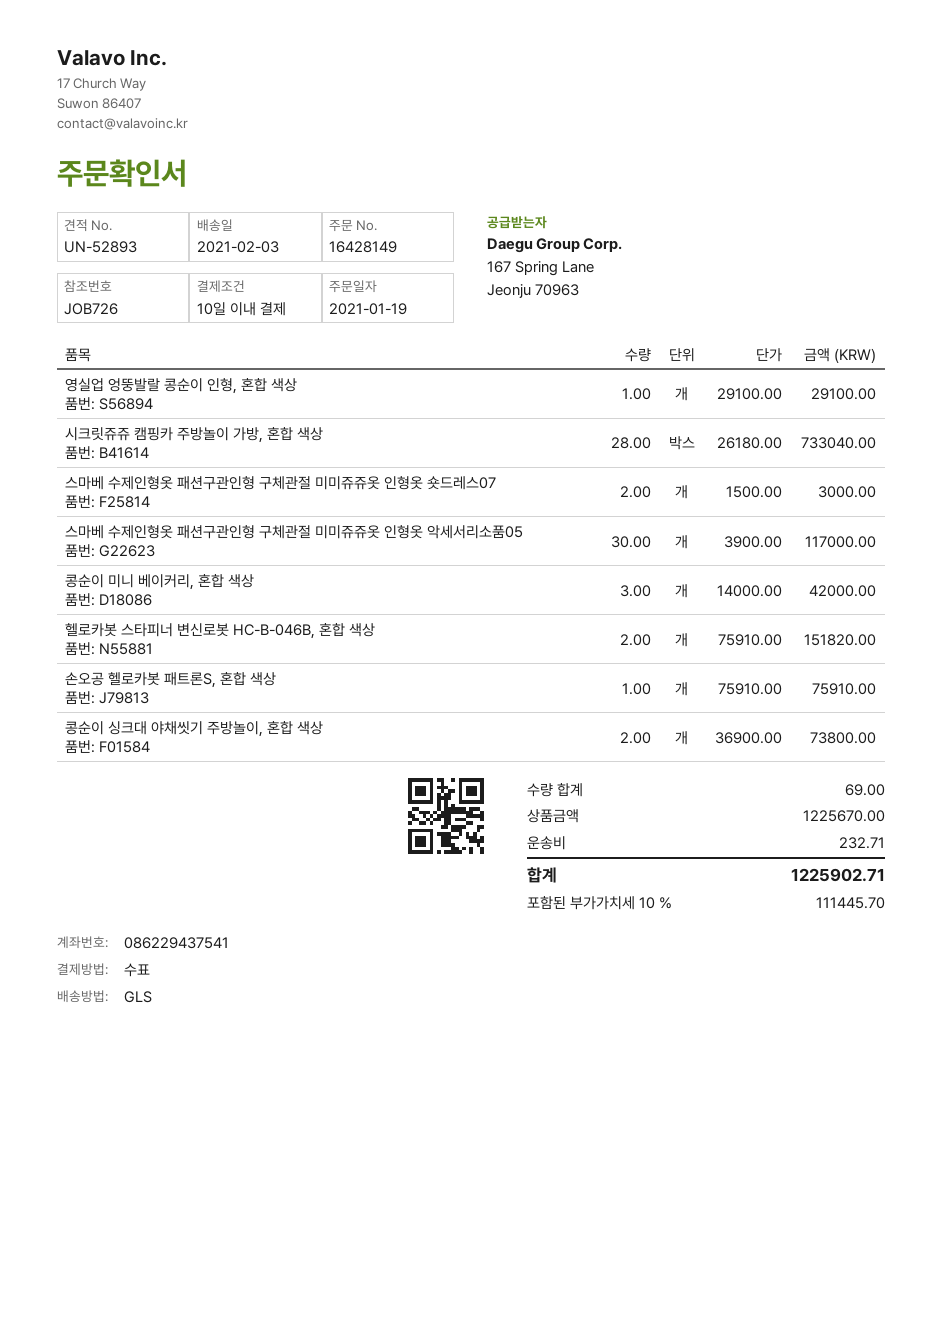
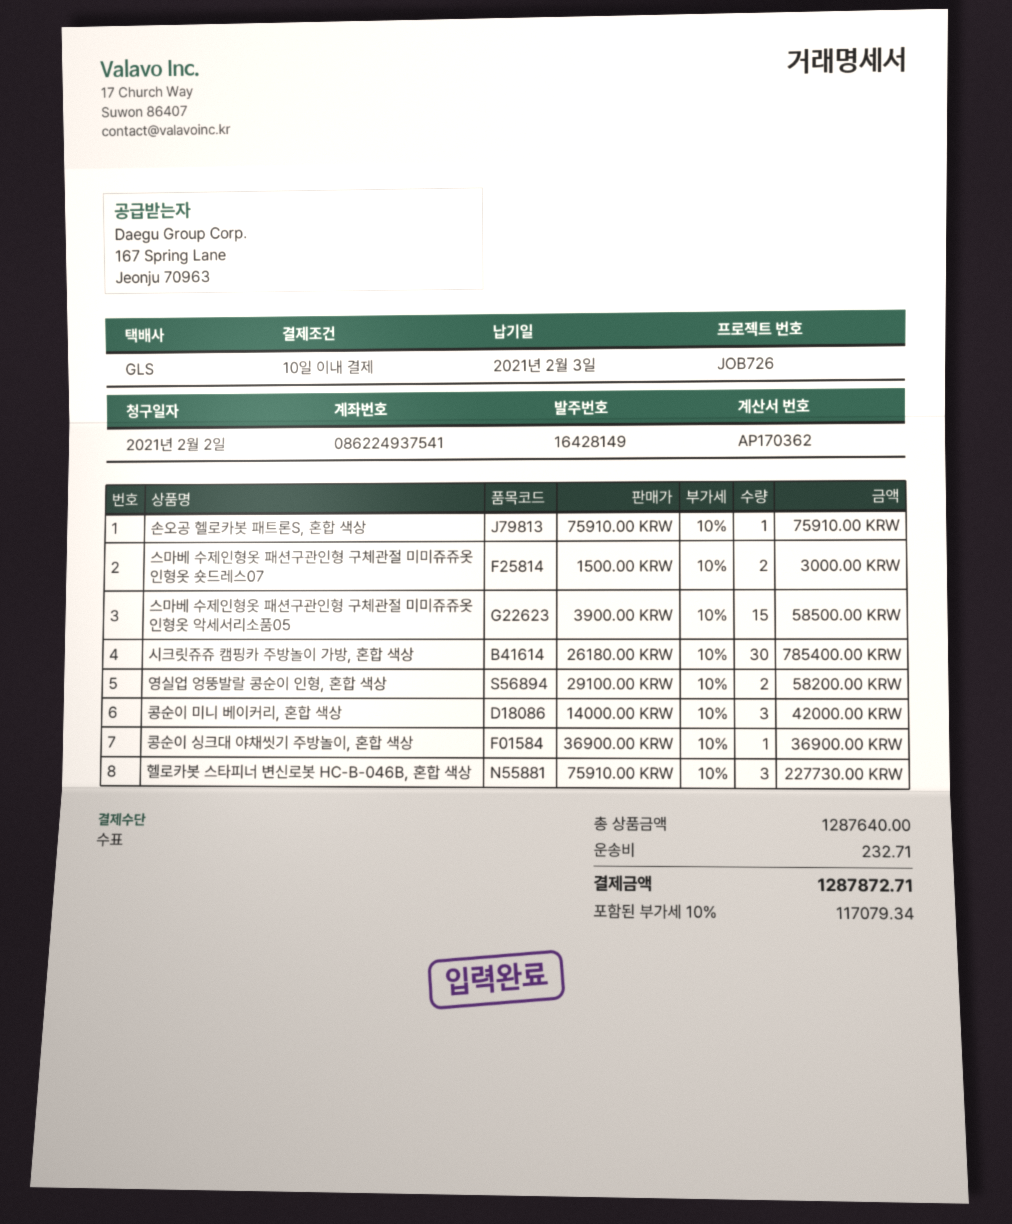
bank account: 086229437541 -> 086224937541
영실업 엉뚱발랄 콩순이 인형, 혼합 색상: 1 x 29100.00 = 29100.00 -> 2 x 29100.00 = 58200.00
시크릿쥬쥬 캠핑카 주방놀이 가방, 혼합 색상: 28 x 26180.00 = 733040.00 -> 30 x 26180.00 = 785400.00
스마베 수제인형옷 패션구관인형 구체관절 미미쥬쥬옷 인형옷 악세서리소품05: 30 x 3900.00 = 117000.00 -> 15 x 3900.00 = 58500.00
헬로카봇 스타피너 변신로봇 HC-B-046B, 혼합 색상: 2 x 75910.00 = 151820.00 -> 3 x 75910.00 = 227730.00
콩순이 싱크대 야채씻기 주방놀이, 혼합 색상: 2 x 36900.00 = 73800.00 -> 1 x 36900.00 = 36900.00
subtotal: 1225670.00 -> 1287640.00
tax: 10% = 111445.70 -> 10% = 117079.34
total: 1225902.71 -> 1287872.71

